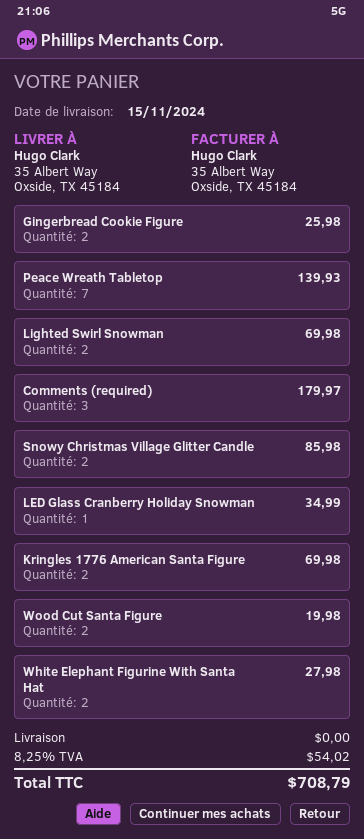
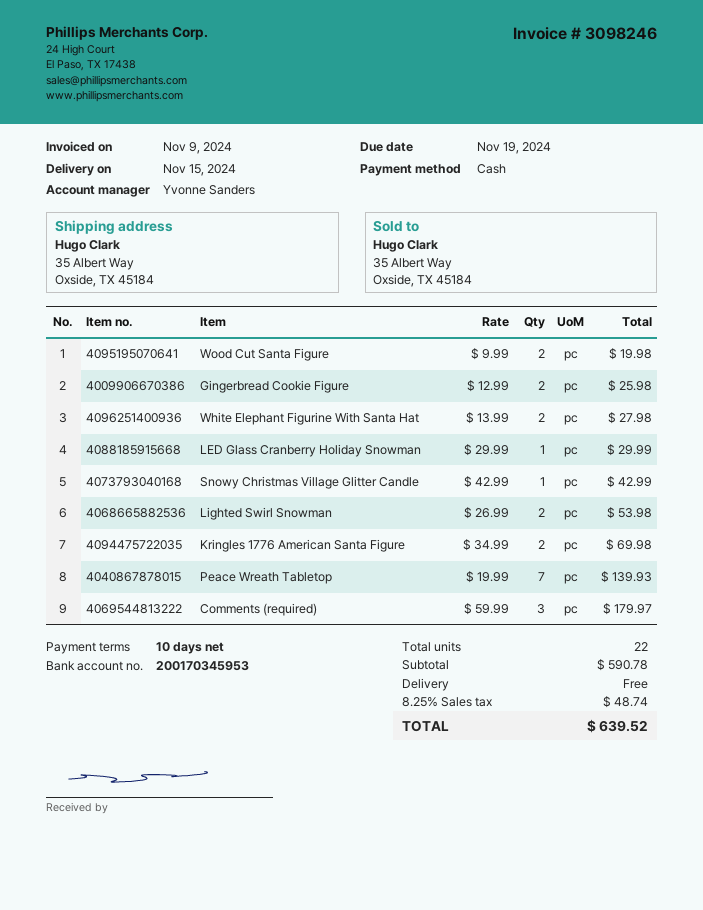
Lighted Swirl Snowman: 2 for 69.98 -> 2 for 53.98
Snowy Christmas Village Glitter Candle: 2 for 85.98 -> 1 for 42.99
LED Glass Cranberry Holiday Snowman: 1 for 34.99 -> 1 for 29.99
tax: 8.25% = 54.02 -> 8.25% = 48.74
total: 708.79 -> 639.52

